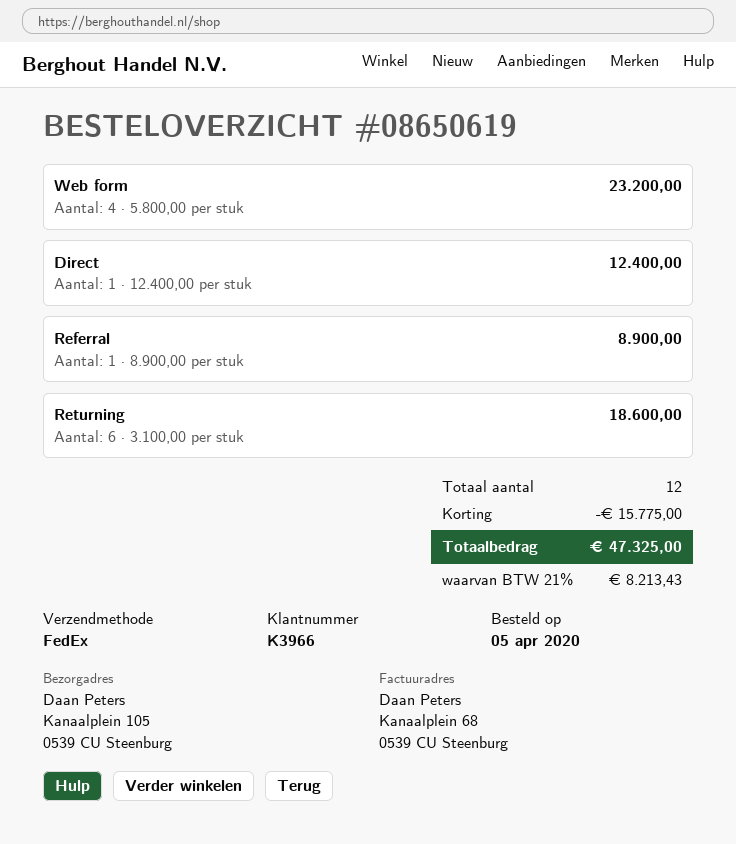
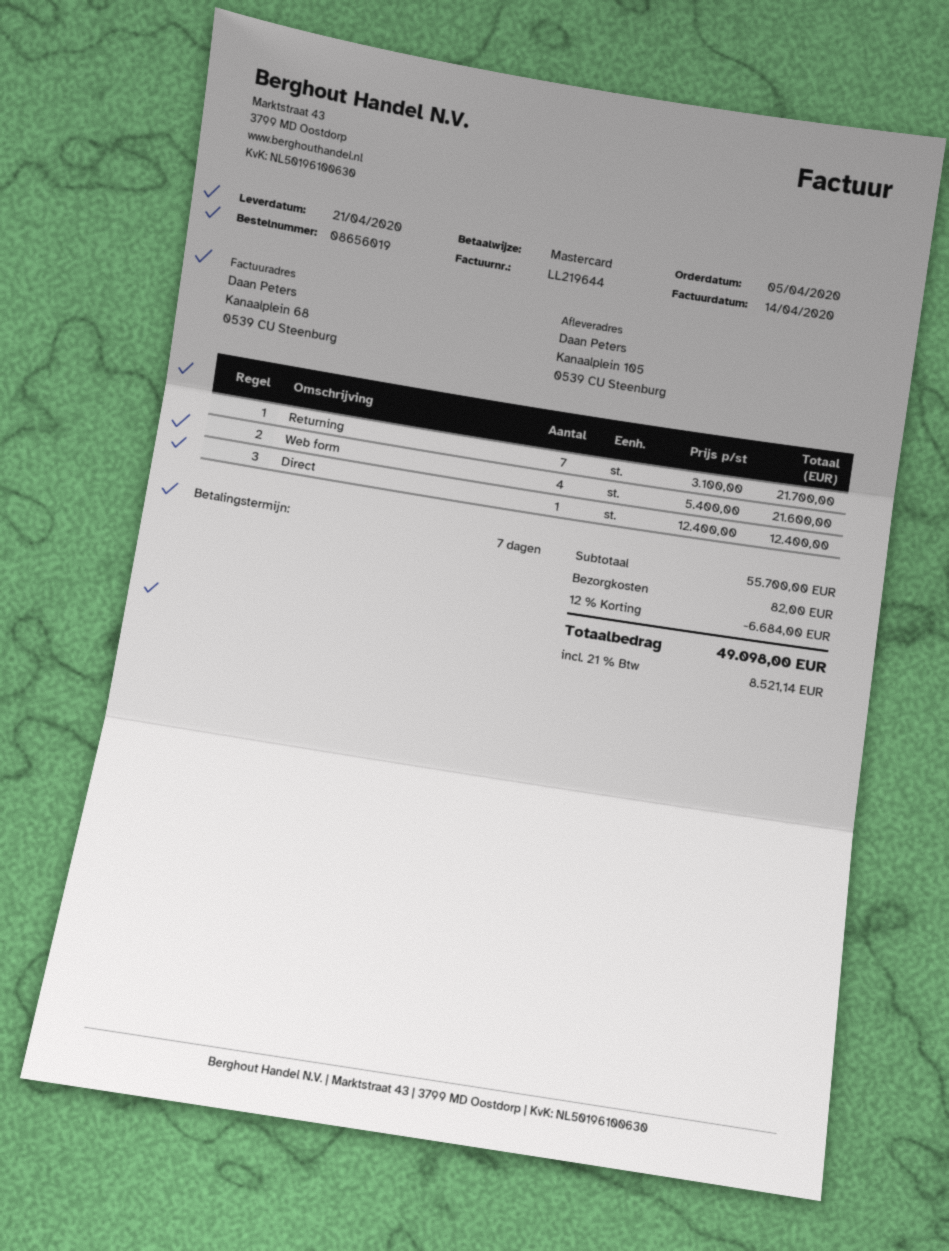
order number: 08650619 -> 08656019
Web form: 4 x 5800.00 = 23200.00 -> 4 x 5400.00 = 21600.00
Referral: 1 x 8900.00 = 8900.00 -> none
Returning: 6 x 3100.00 = 18600.00 -> 7 x 3100.00 = 21700.00
discount: 15775.00 -> 6684.00
shipping: none -> 82.00
tax: 21% = 8213.43 -> 21% = 8521.14
total: 47325.00 -> 49098.00

